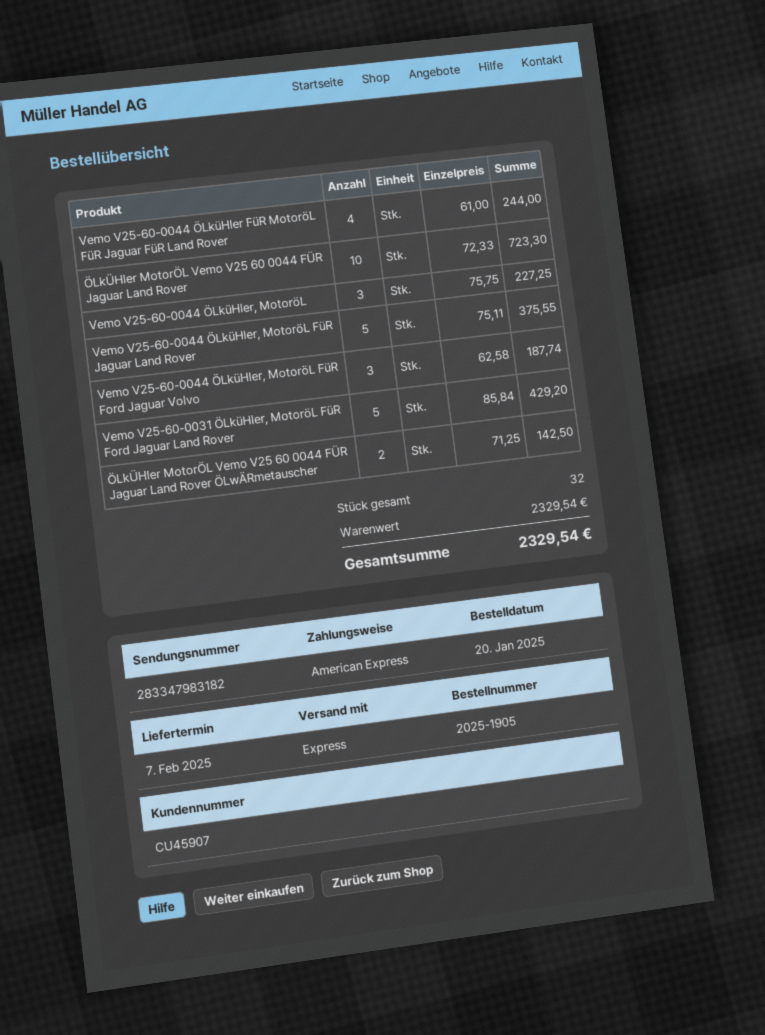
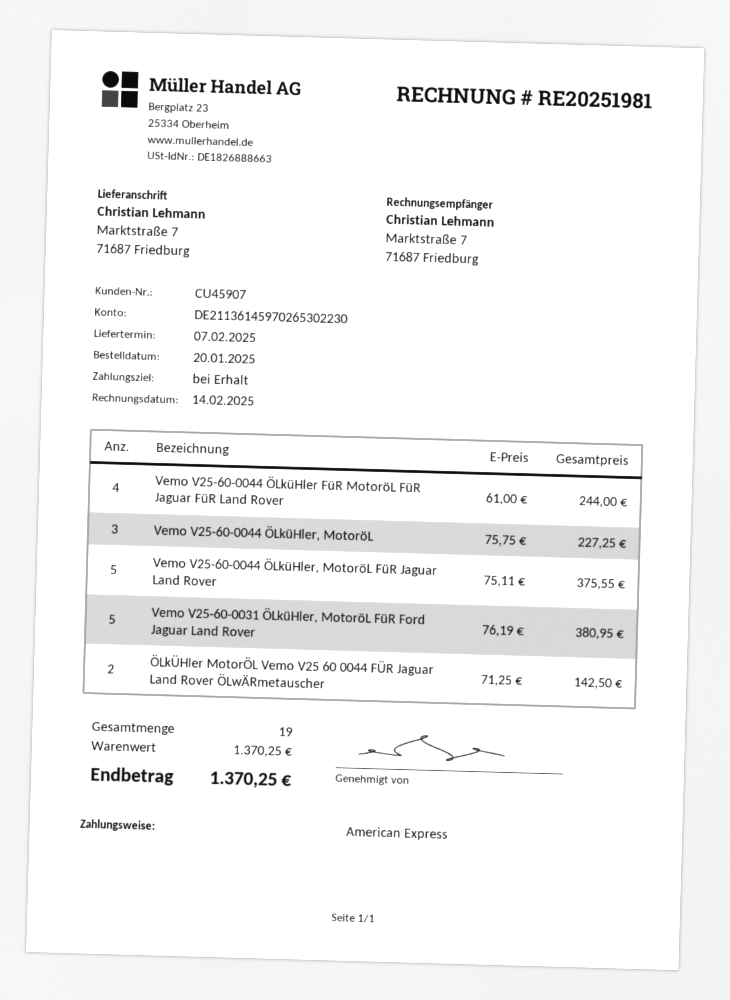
ÖLkÜHler MotorÖL Vemo V25 60 0044 FÜR Jaguar Land Rover: 10 x 72.33 = 723.30 -> none
Vemo V25-60-0044 ÖLküHler, MotoröL FüR Ford Jaguar Volvo: 3 x 62.58 = 187.74 -> none
Vemo V25-60-0031 ÖLküHler, MotoröL FüR Ford Jaguar Land Rover: 5 x 85.84 = 429.20 -> 5 x 76.19 = 380.95
total quantity: 32 -> 19
subtotal: 2329.54 -> 1370.25
total: 2329.54 -> 1370.25

